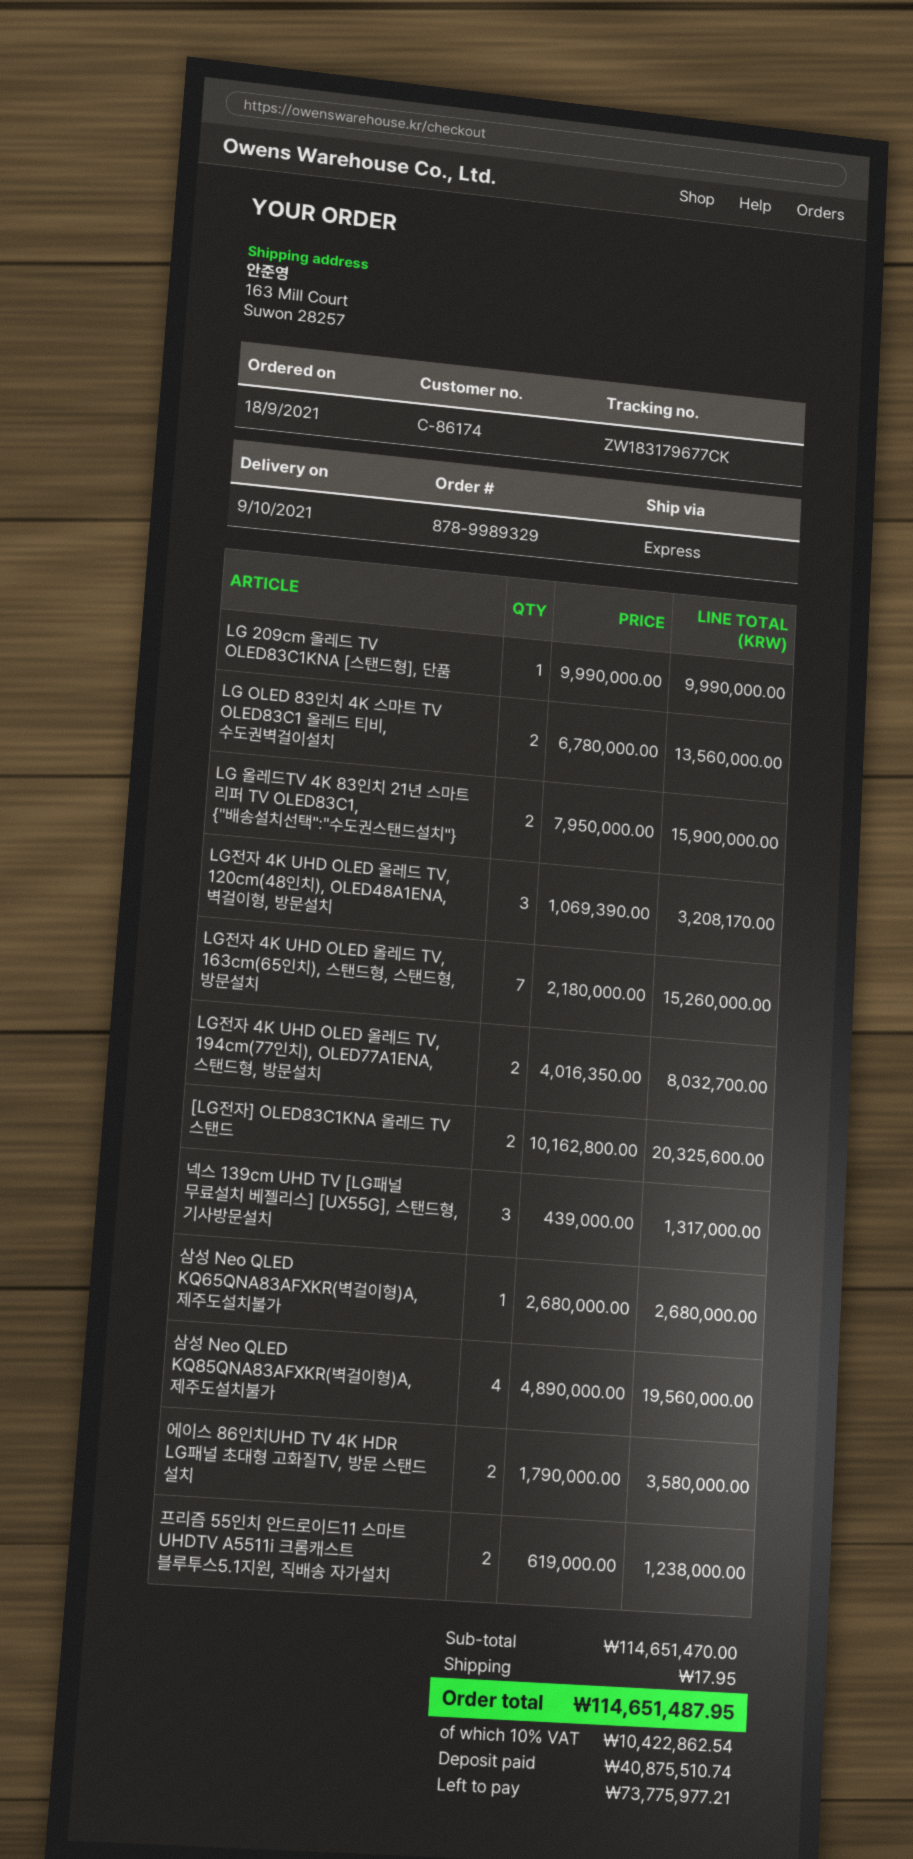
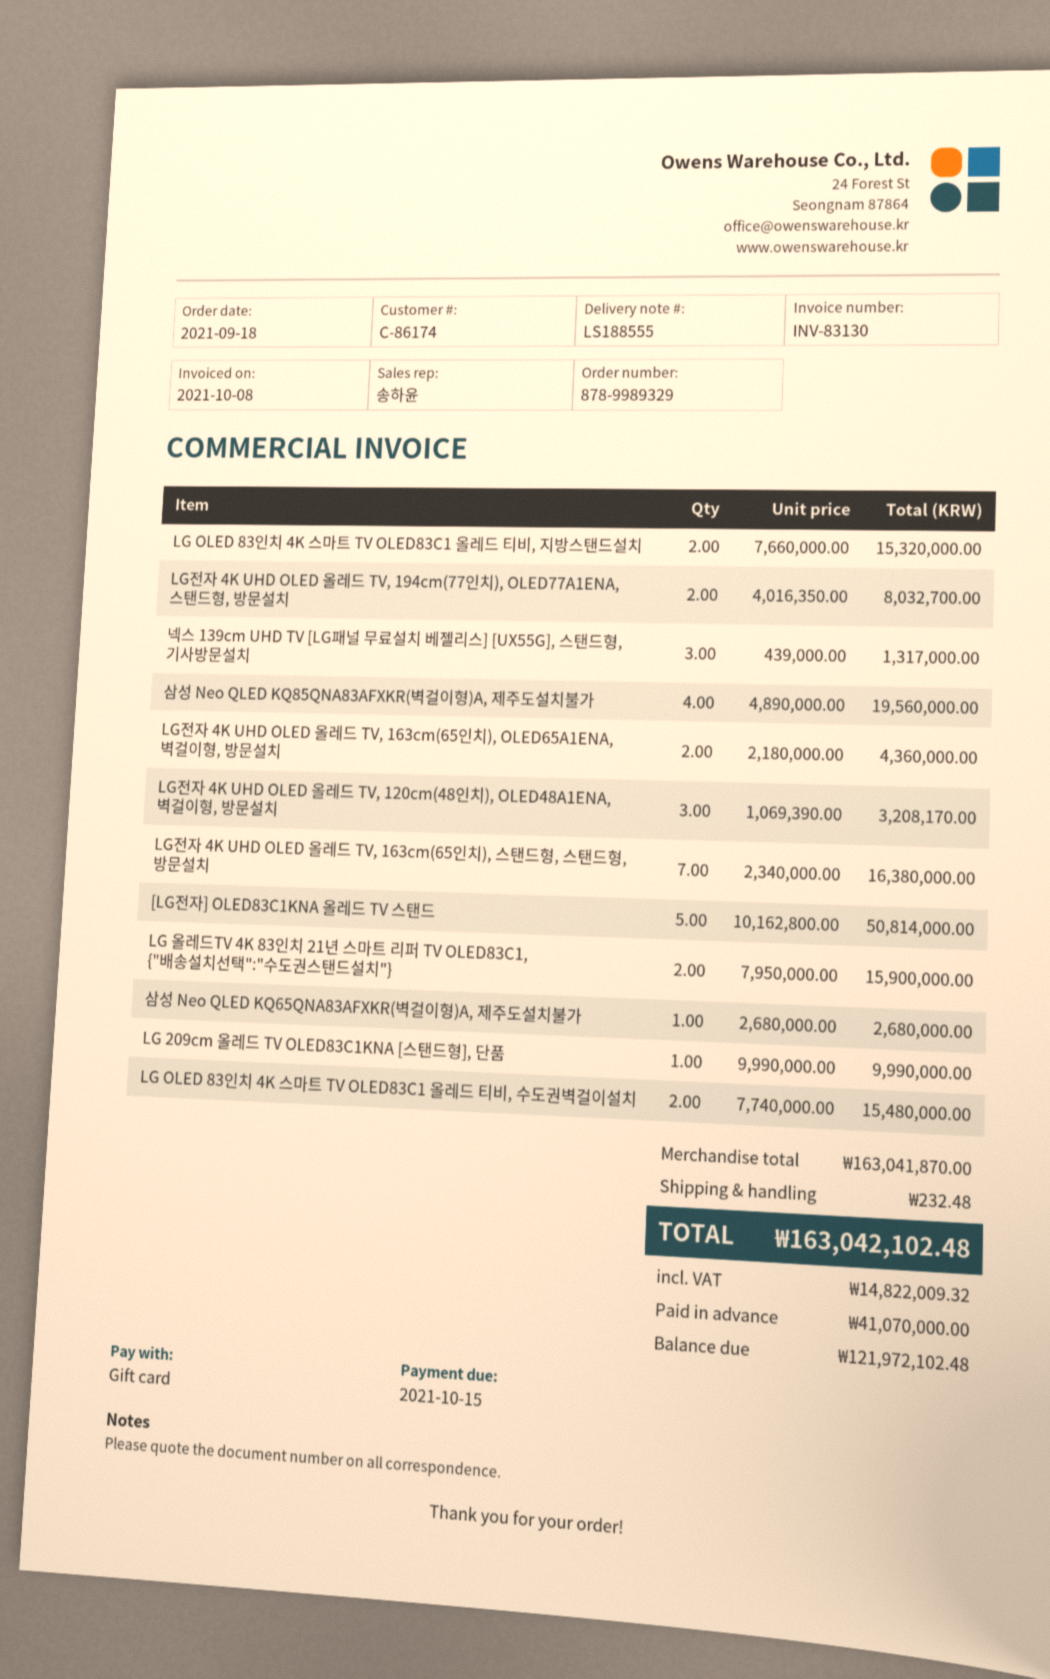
LG OLED 83인치 4K 스마트 TV OLED83C1 올레드 티비, 수도권벽걸이설치: 2 x 6780000.00 = 13560000.00 -> 2 x 7740000.00 = 15480000.00
LG전자 4K UHD OLED 올레드 TV, 163cm(65인치), 스탠드형, 스탠드형, 방문설치: 7 x 2180000.00 = 15260000.00 -> 7 x 2340000.00 = 16380000.00
[LG전자] OLED83C1KNA 올레드 TV 스탠드: 2 x 10162800.00 = 20325600.00 -> 5 x 10162800.00 = 50814000.00
에이스 86인치UHD TV 4K HDR LG패널 초대형 고화질TV, 방문 스탠드 설치: 2 x 1790000.00 = 3580000.00 -> none
프리즘 55인치 안드로이드11 스마트 UHDTV A5511i 크롬캐스트 블루투스5.1지원, 직배송 자가설치: 2 x 619000.00 = 1238000.00 -> none
LG OLED 83인치 4K 스마트 TV OLED83C1 올레드 티비, 지방스탠드설치: none -> 2 x 7660000.00 = 15320000.00
LG전자 4K UHD OLED 올레드 TV, 163cm(65인치), OLED65A1ENA, 벽걸이형, 방문설치: none -> 2 x 2180000.00 = 4360000.00
subtotal: 114651470.00 -> 163041870.00
shipping: 17.95 -> 232.48
tax: 10422862.54 -> 14822009.32
total: 114651487.95 -> 163042102.48
deposit: 40875510.74 -> 41070000.00
balance: 73775977.21 -> 121972102.48

